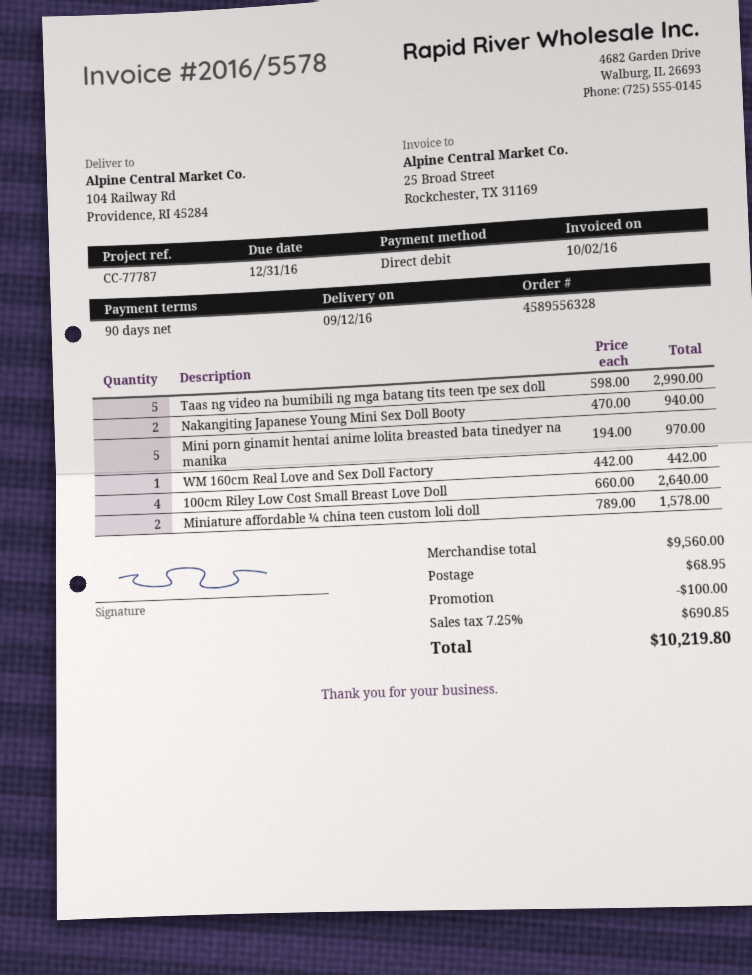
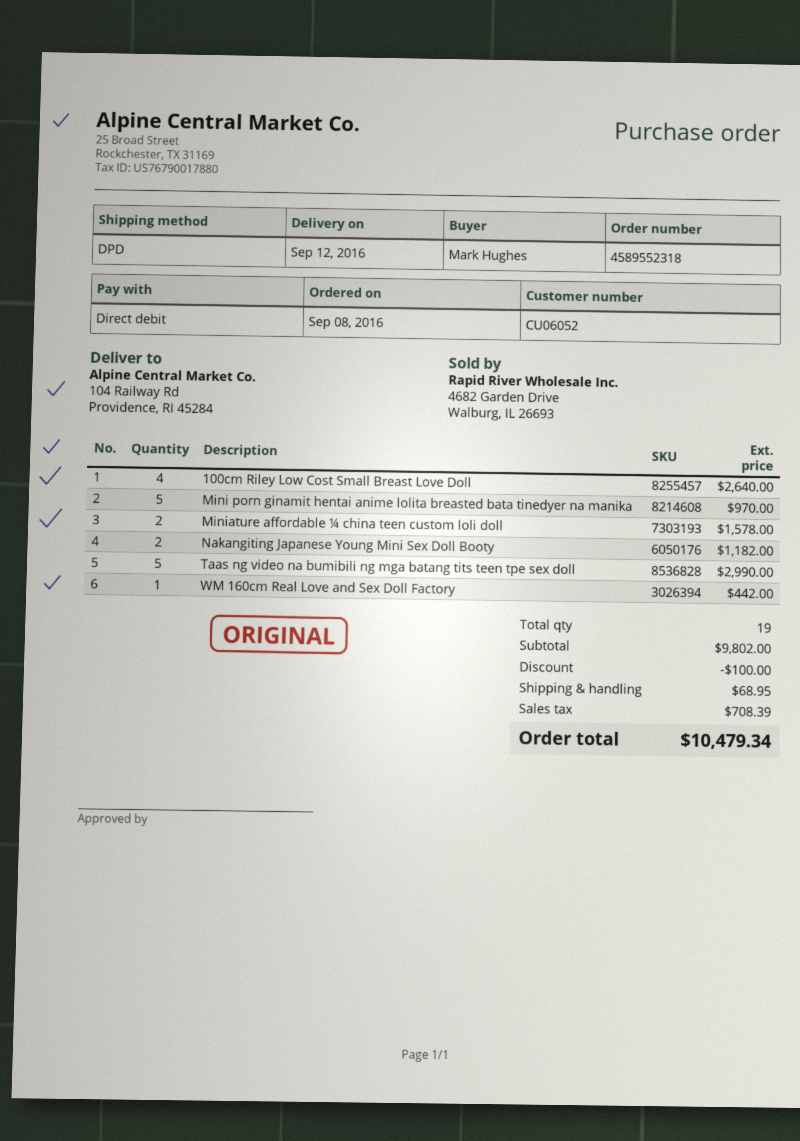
order number: 4589556328 -> 4589552318
Nakangiting Japanese Young Mini Sex Doll Booty: 2 for 940.00 -> 2 for 1182.00
subtotal: 9560.00 -> 9802.00
tax: 690.85 -> 708.39
total: 10219.80 -> 10479.34

